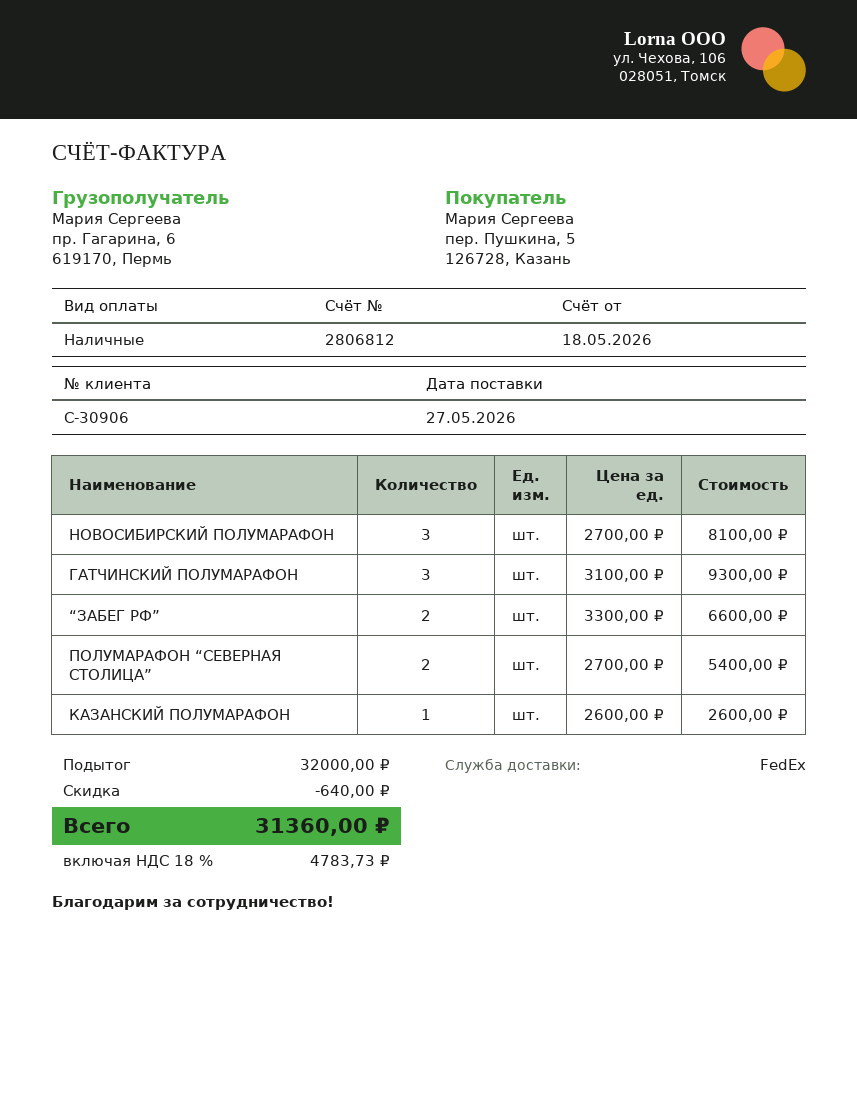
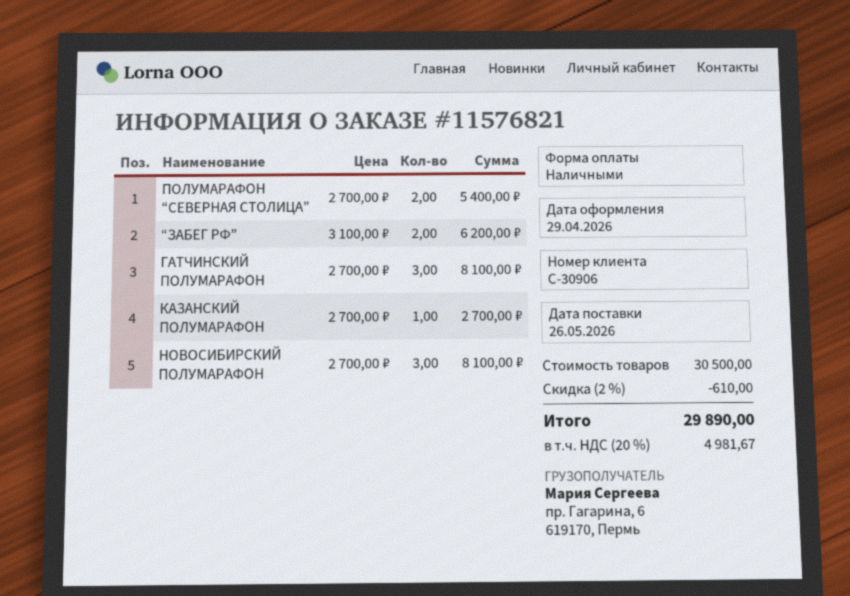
delivery date: 2026-05-27 -> 2026-05-26
ГАТЧИНСКИЙ ПОЛУМАРАФОН: 3 x 3100.00 = 9300.00 -> 3 x 2700.00 = 8100.00
“ЗАБЕГ РФ”: 2 x 3300.00 = 6600.00 -> 2 x 3100.00 = 6200.00
КАЗАНСКИЙ ПОЛУМАРАФОН: 1 x 2600.00 = 2600.00 -> 1 x 2700.00 = 2700.00
subtotal: 32000.00 -> 30500.00
discount: 640.00 -> 610.00
tax: 18% = 4783.73 -> 20% = 4981.67
total: 31360.00 -> 29890.00

